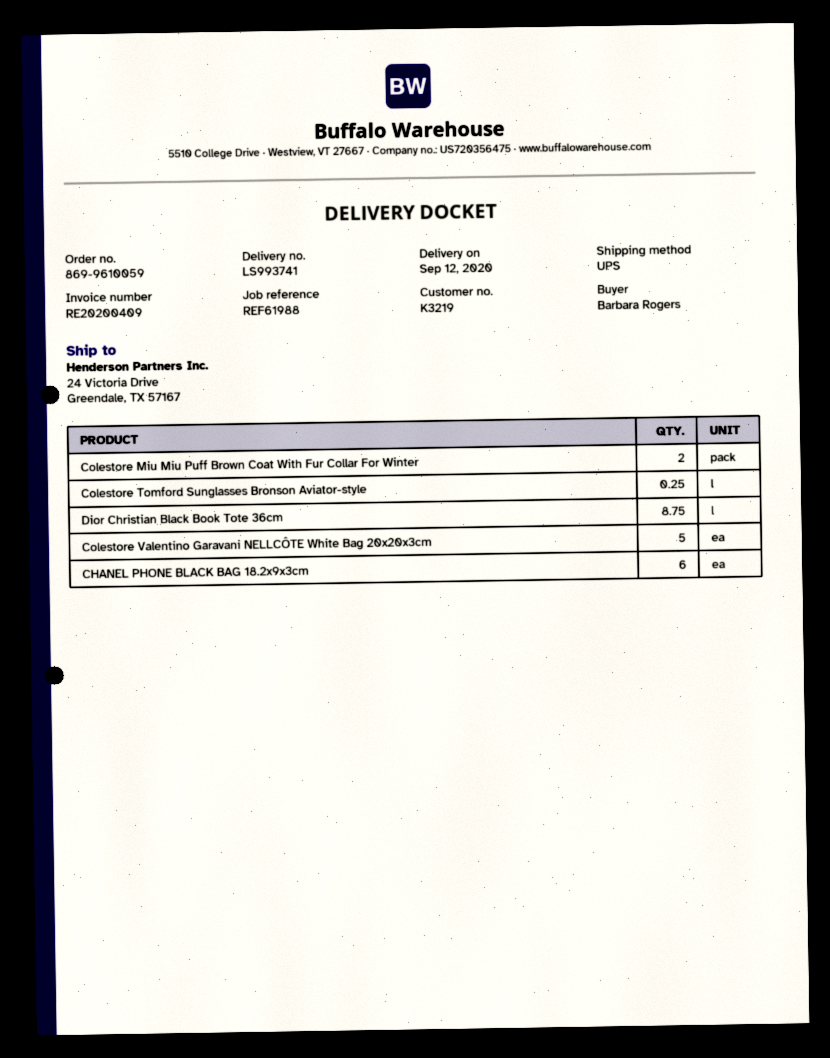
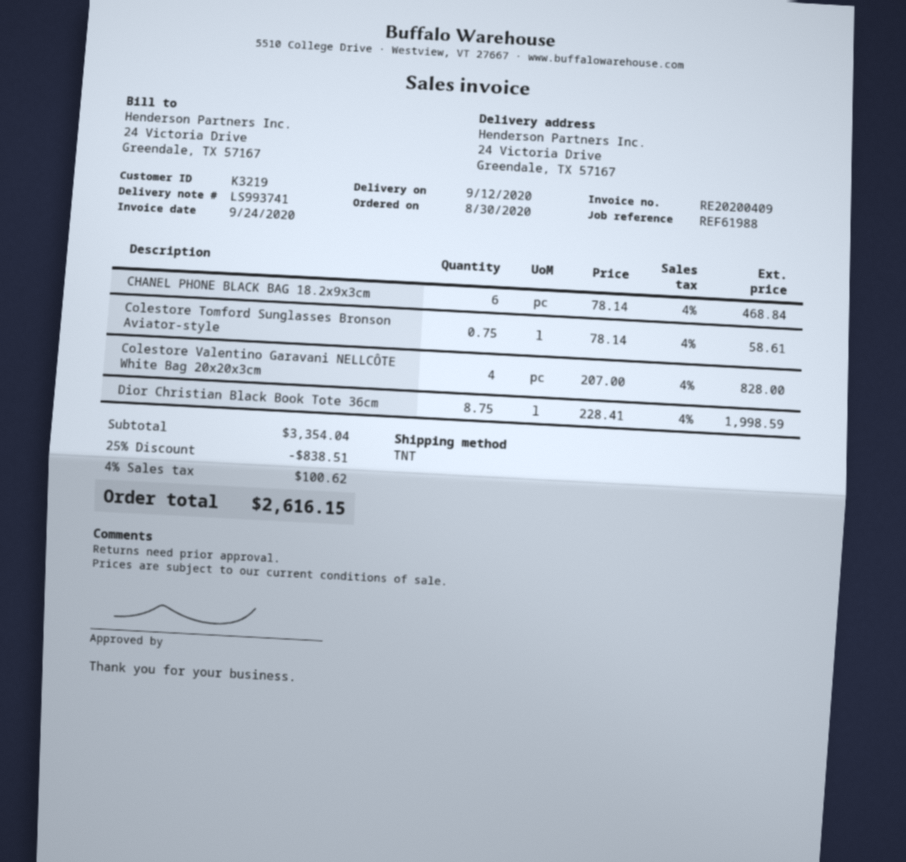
shipping method: UPS -> TNT
Colestore Miu Miu Puff Brown Coat With Fur Collar For Winter: 2 -> none
Colestore Tomford Sunglasses Bronson Aviator-style: 0.25 -> 0.75
Colestore Valentino Garavani NELLCÔTE White Bag 20x20x3cm: 5 -> 4

